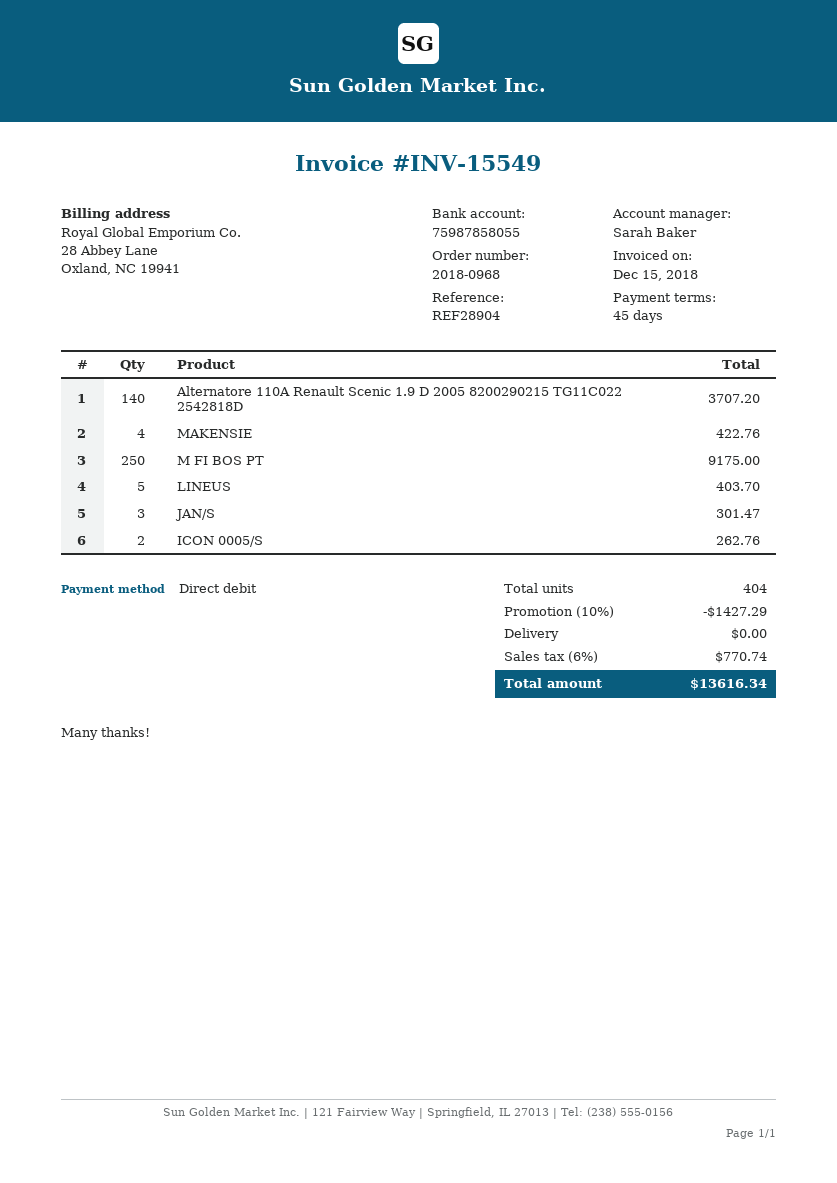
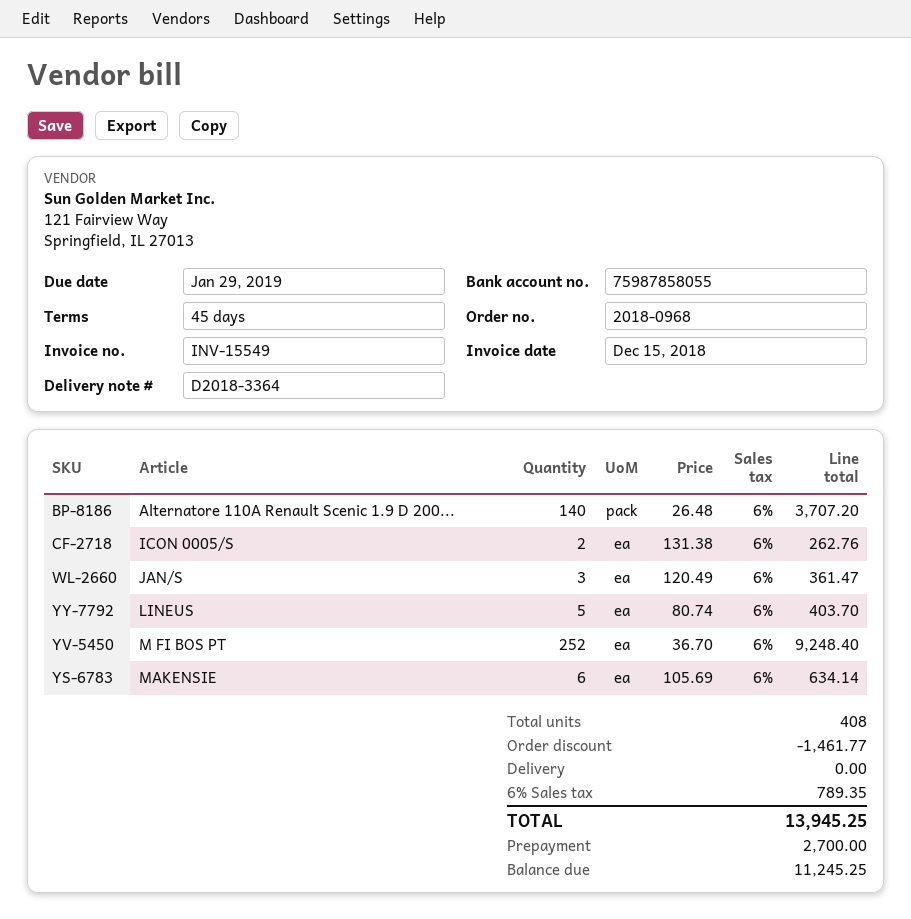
MAKENSIE: 4 for 422.76 -> 6 for 634.14
M FI BOS PT: 250 for 9175.00 -> 252 for 9248.40
JAN/S: 3 for 301.47 -> 3 for 361.47
total quantity: 404 -> 408
discount: 1427.29 -> 1461.77
tax: 6% = 770.74 -> 6% = 789.35
total: 13616.34 -> 13945.25

